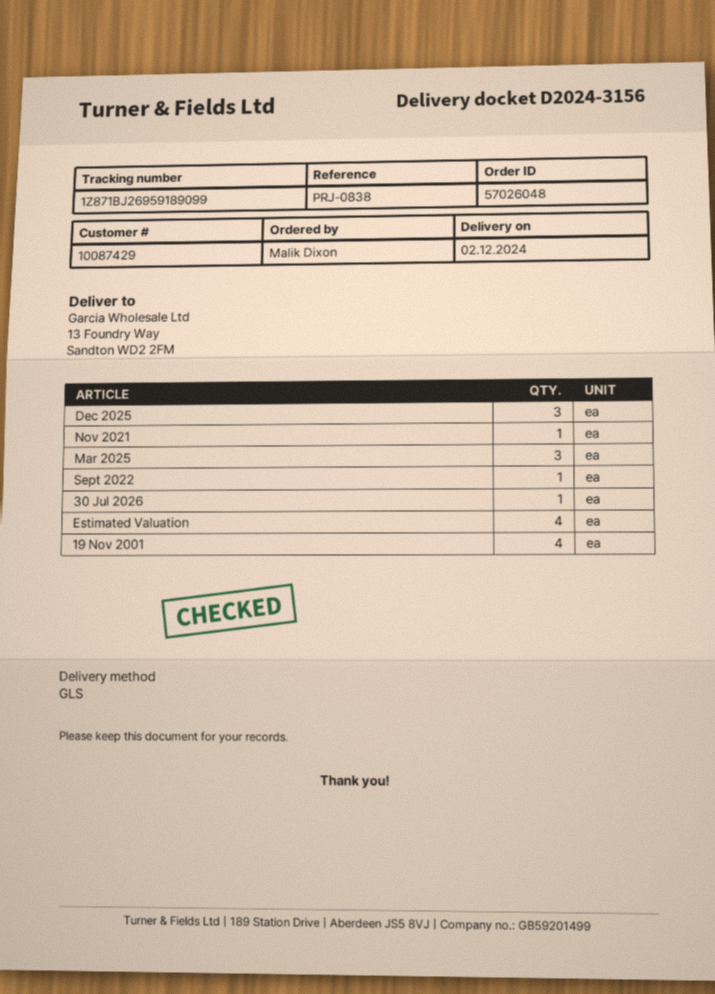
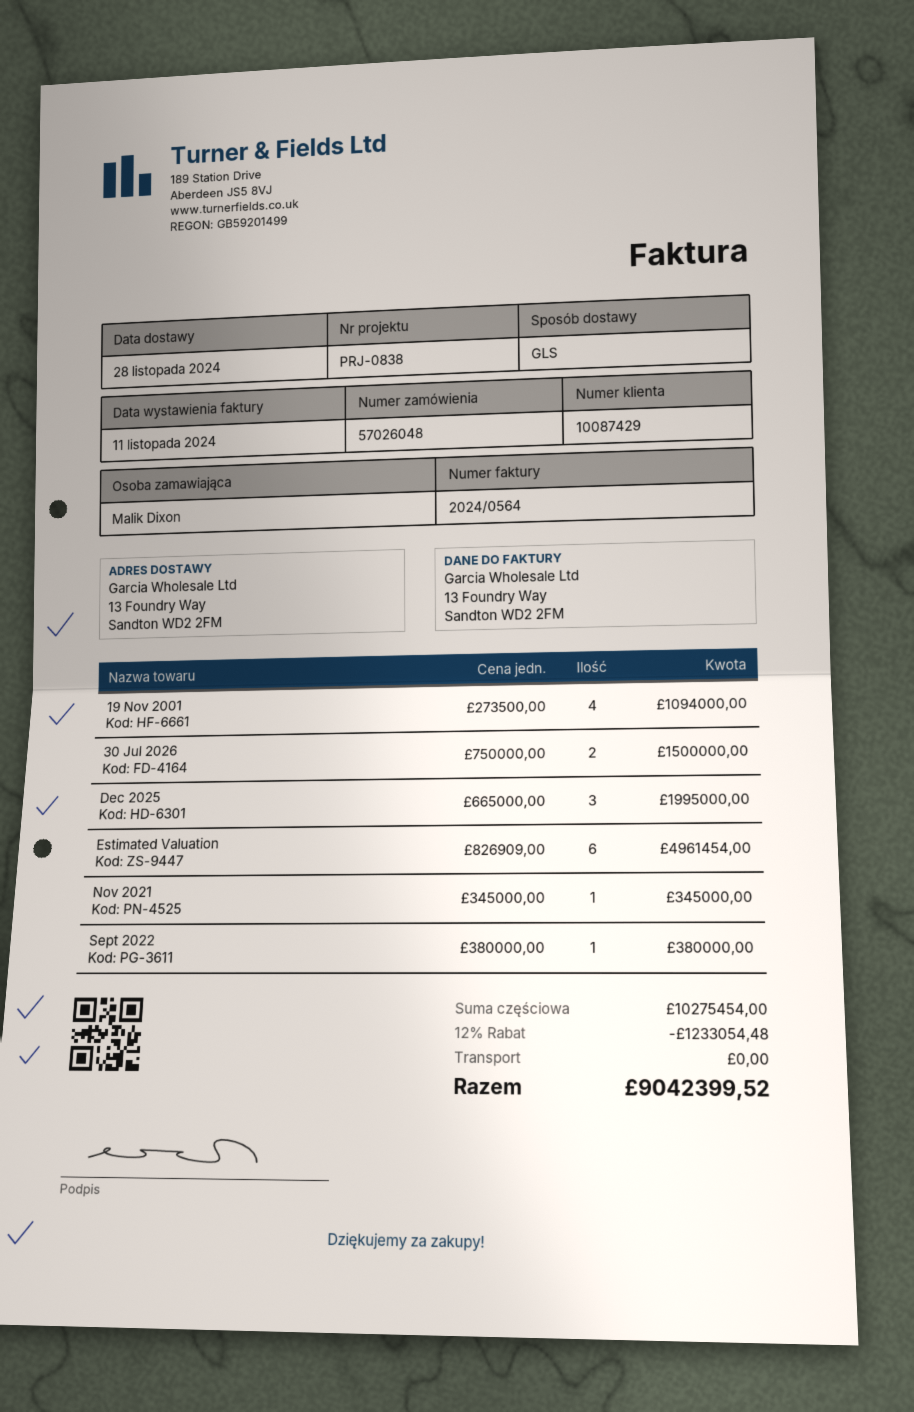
delivery date: 2024-12-02 -> 2024-11-28
Mar 2025: 3 -> none
30 Jul 2026: 1 -> 2
Estimated Valuation: 4 -> 6

